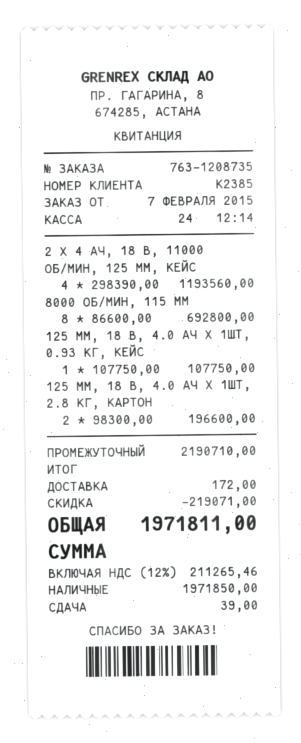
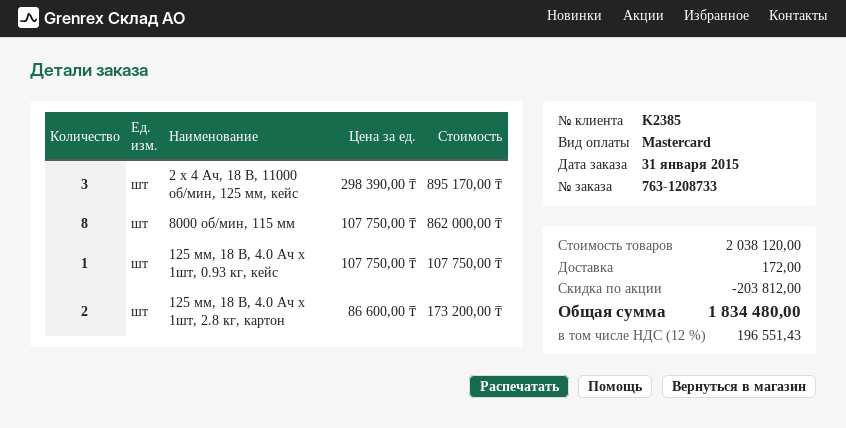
order number: 763-1208735 -> 763-1208733
order date: 2015-02-07 -> 2015-01-31
payment method: cash -> Mastercard
2 Х 4 АЧ, 18 В, 11000 ОБ/МИН, 125 ММ, КЕЙС: 4 x 298390.00 = 1193560.00 -> 3 x 298390.00 = 895170.00
8000 ОБ/МИН, 115 ММ: 8 x 86600.00 = 692800.00 -> 8 x 107750.00 = 862000.00
125 ММ, 18 В, 4.0 АЧ X 1ШТ, 2.8 КГ, КАРТОН: 2 x 98300.00 = 196600.00 -> 2 x 86600.00 = 173200.00
subtotal: 2190710.00 -> 2038120.00
discount: 219071.00 -> 203812.00
tax: 12% = 211265.46 -> 12% = 196551.43
total: 1971811.00 -> 1834480.00

